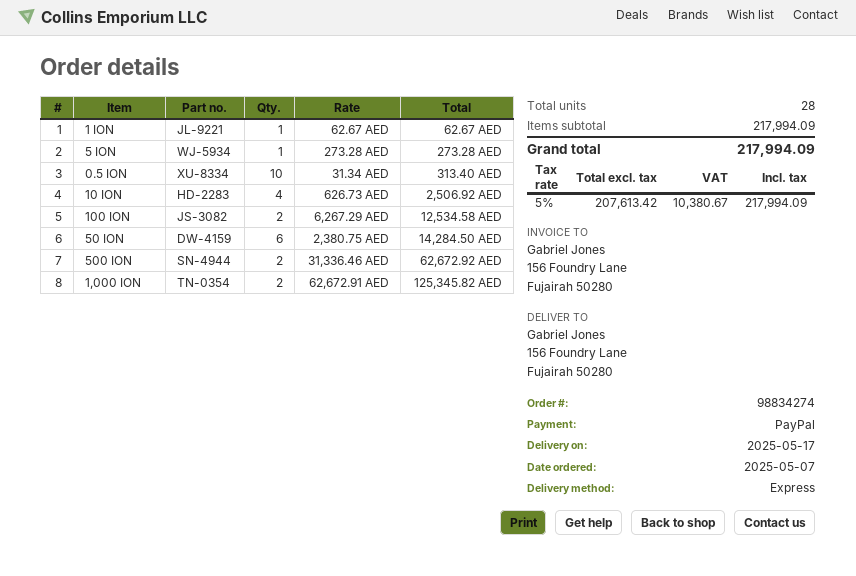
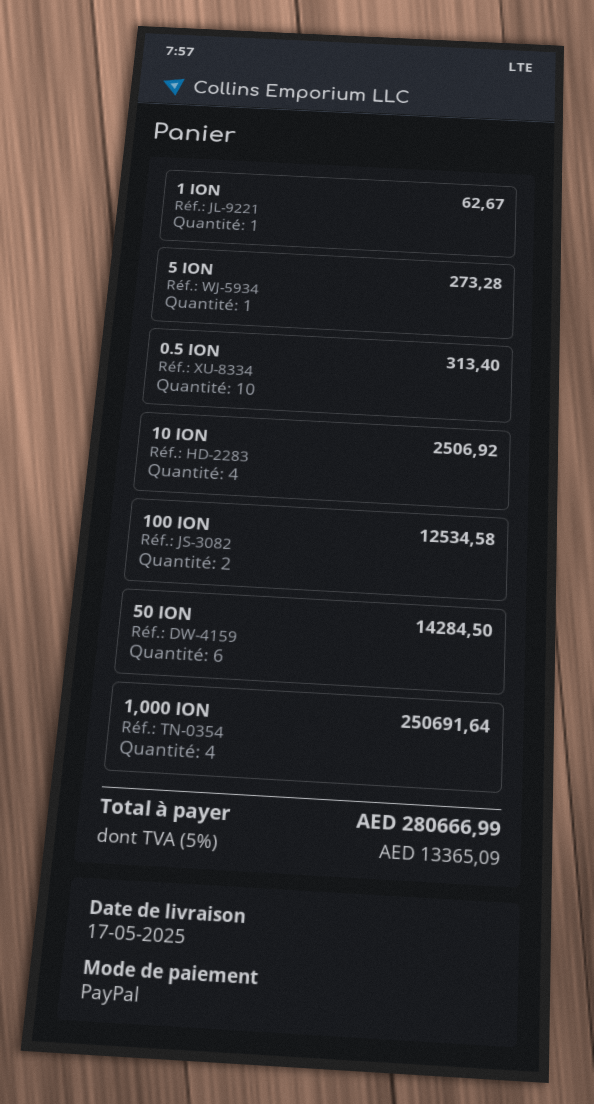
500 ION: 2 for 62672.92 -> none
1,000 ION: 2 for 125345.82 -> 4 for 250691.64
tax: 5% = 10380.67 -> 5% = 13365.09
total: 217994.09 -> 280666.99

